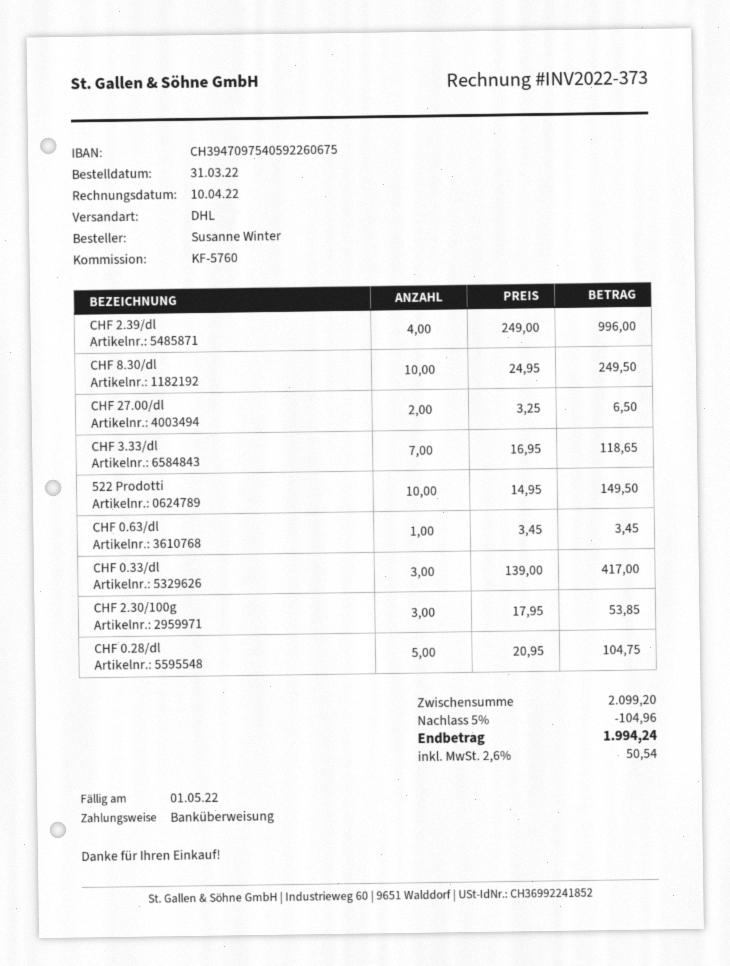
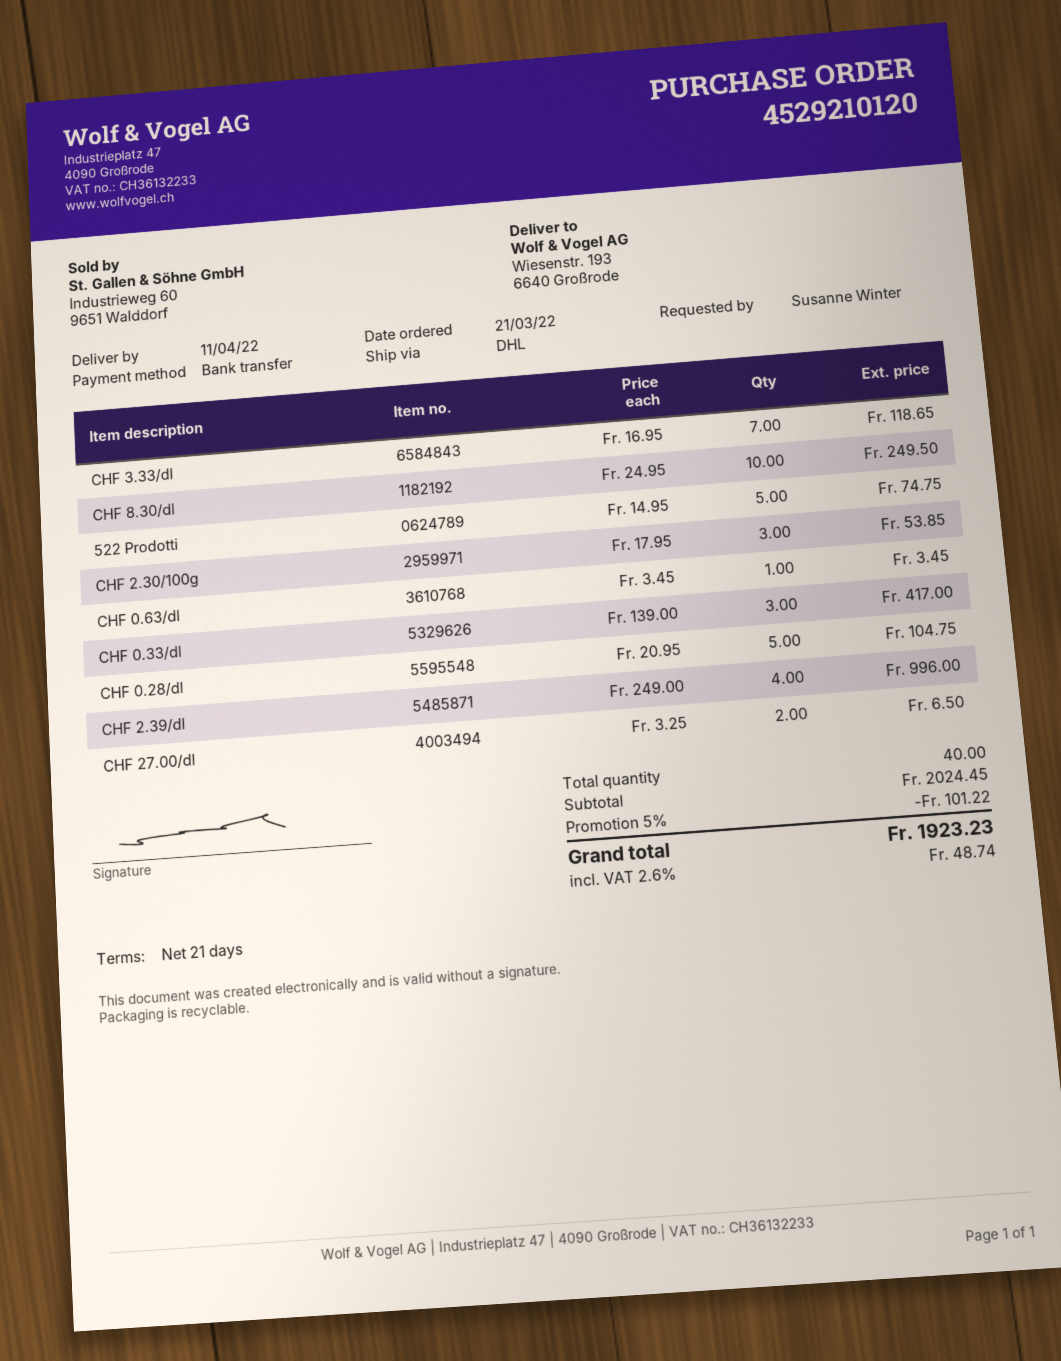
order date: 2022-03-31 -> 2022-03-21
522 Prodotti: 10 x 14.95 = 149.50 -> 5 x 14.95 = 74.75
subtotal: 2099.20 -> 2024.45
discount: 5% = 104.96 -> 5% = 101.22
tax: 2.6% = 50.54 -> 2.6% = 48.74
total: 1994.24 -> 1923.23

